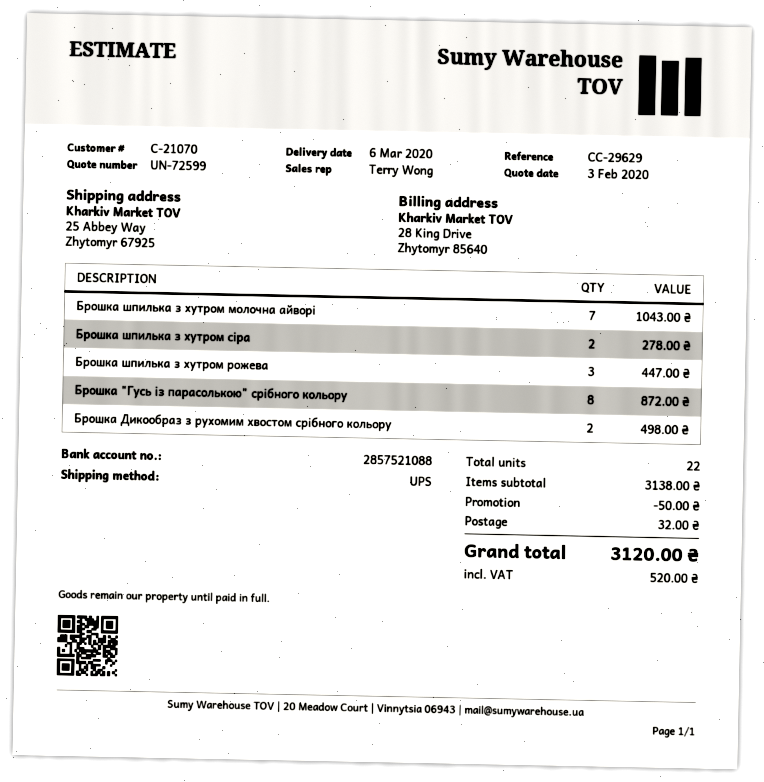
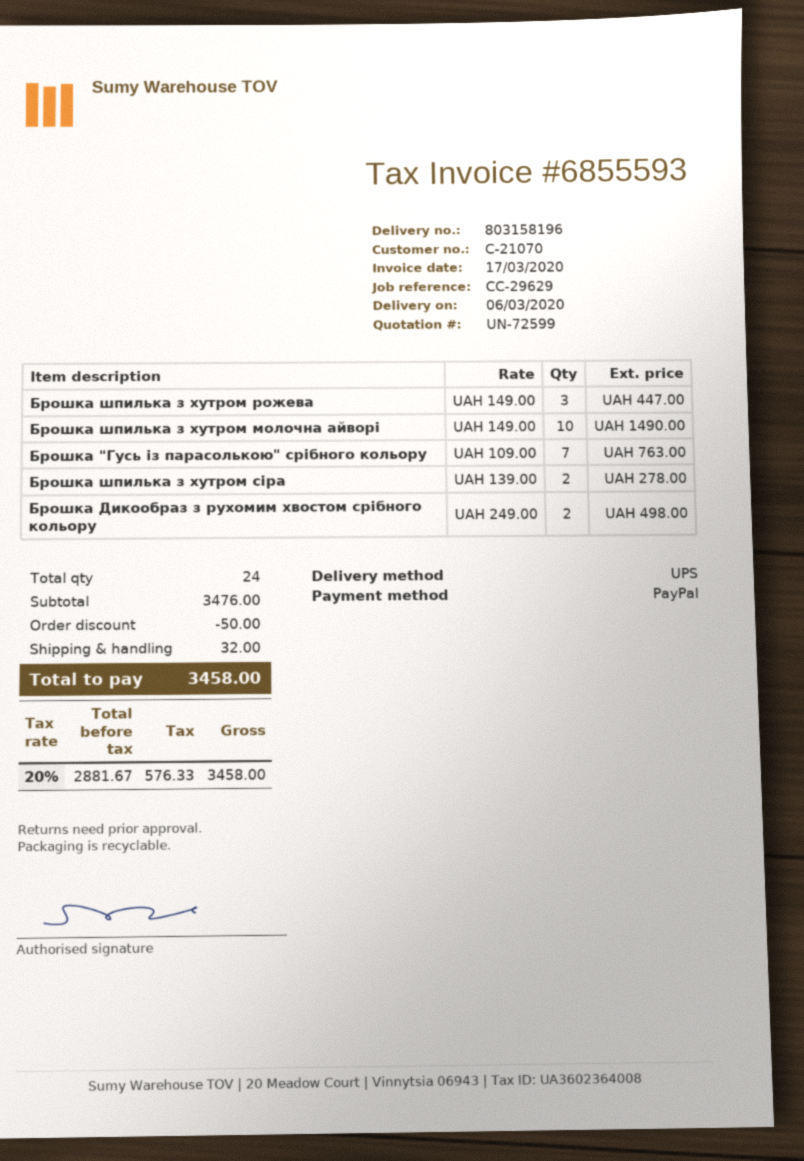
Брошка шпилька з хутром молочна айворі: 7 for 1043.00 -> 10 for 1490.00
Брошка "Гусь із парасолькою" срібного кольору: 8 for 872.00 -> 7 for 763.00
total quantity: 22 -> 24
subtotal: 3138.00 -> 3476.00
tax: 520.00 -> 576.33
total: 3120.00 -> 3458.00

